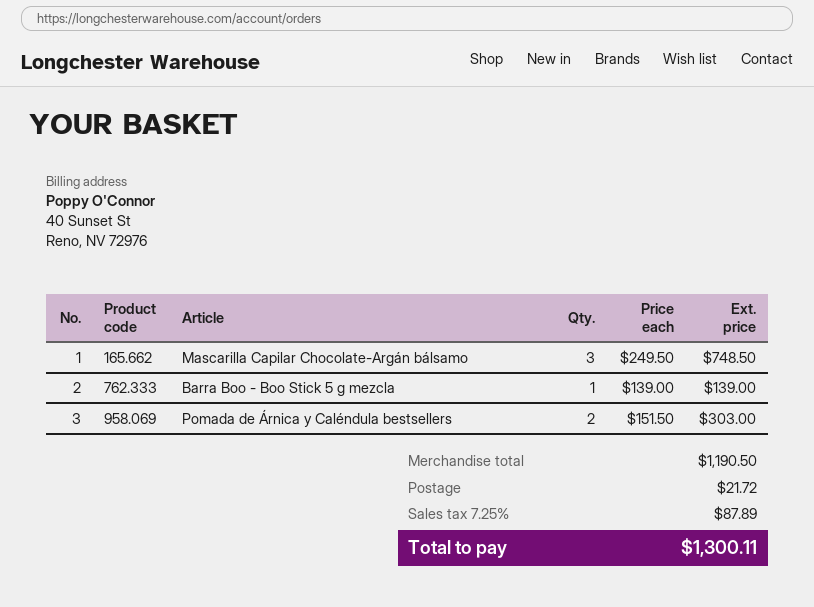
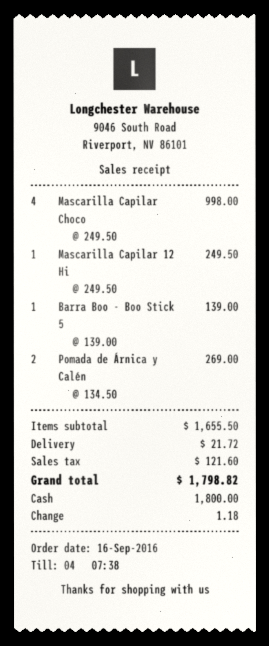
Mascarilla Capilar Chocolate-Argán bálsamo: 3 x 249.50 = 748.50 -> 4 x 249.50 = 998.00
Pomada de Árnica y Caléndula bestsellers: 2 x 151.50 = 303.00 -> 2 x 134.50 = 269.00
Mascarilla Capilar 12 Hi: none -> 1 x 249.50 = 249.50
subtotal: 1190.50 -> 1655.50
tax: 87.89 -> 121.60
total: 1300.11 -> 1798.82

